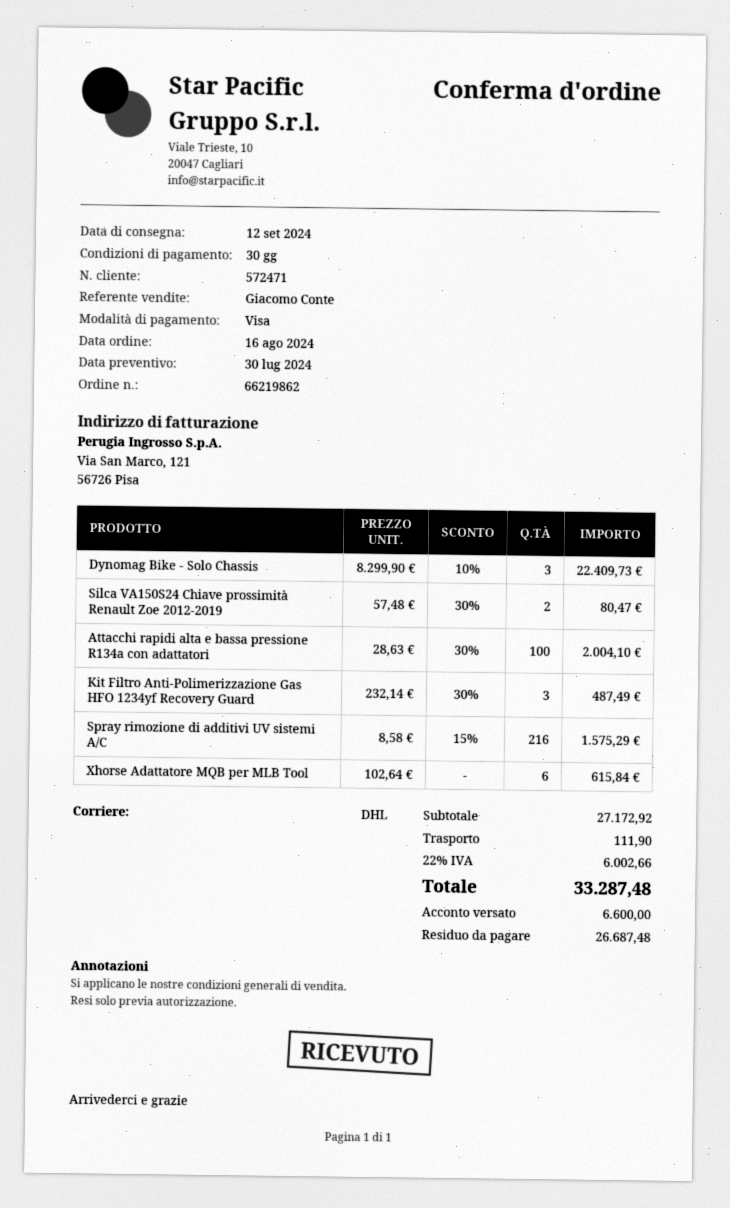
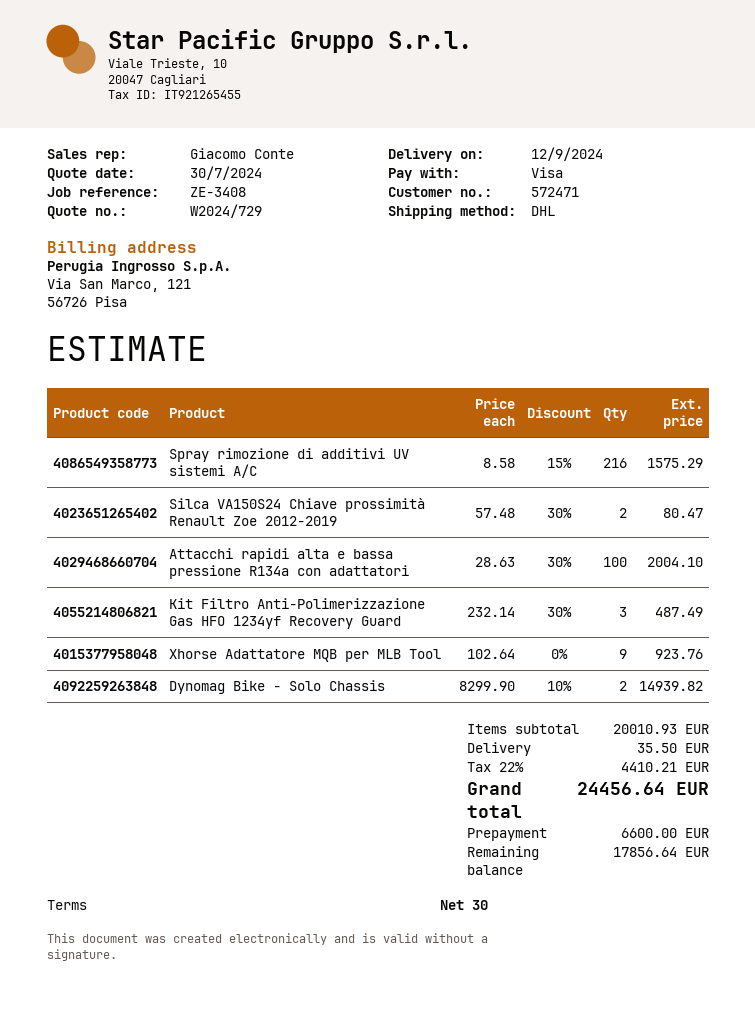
Dynomag Bike - Solo Chassis: 3 x 8299.90 - 10% = 22409.73 -> 2 x 8299.90 - 10% = 14939.82
Xhorse Adattatore MQB per MLB Tool: 6 x 102.64 = 615.84 -> 9 x 102.64 = 923.76
subtotal: 27172.92 -> 20010.93
shipping: 111.90 -> 35.50
tax: 22% = 6002.66 -> 22% = 4410.21
total: 33287.48 -> 24456.64
balance: 26687.48 -> 17856.64

